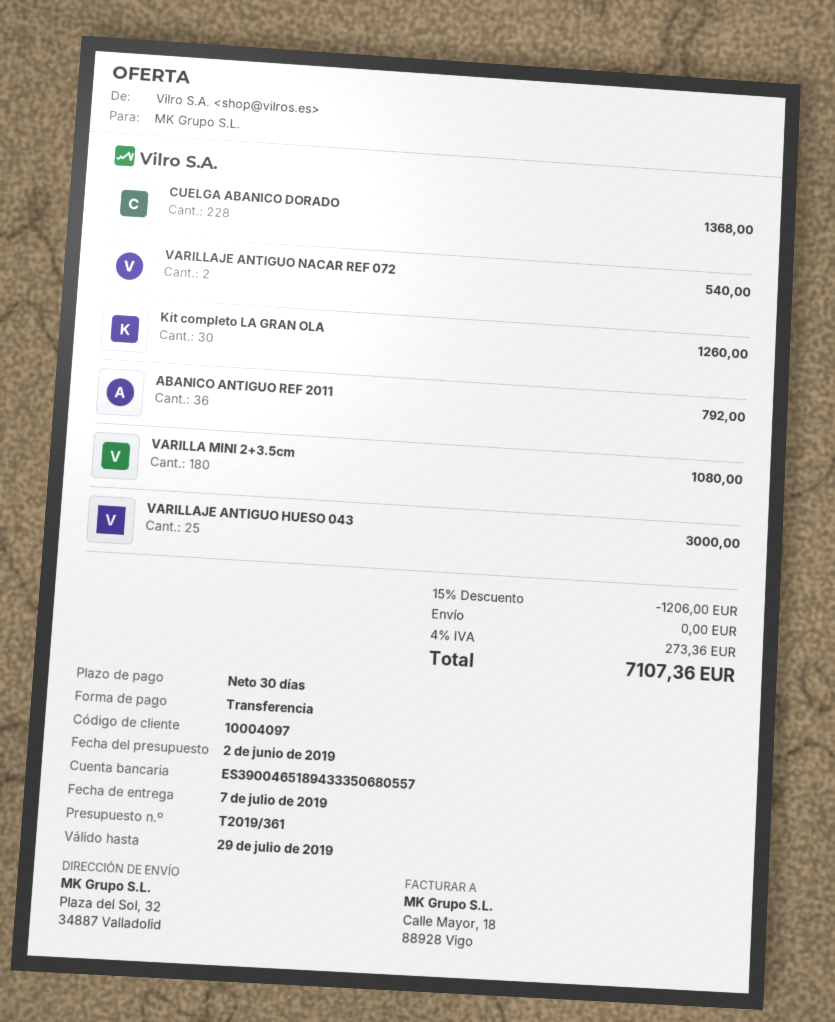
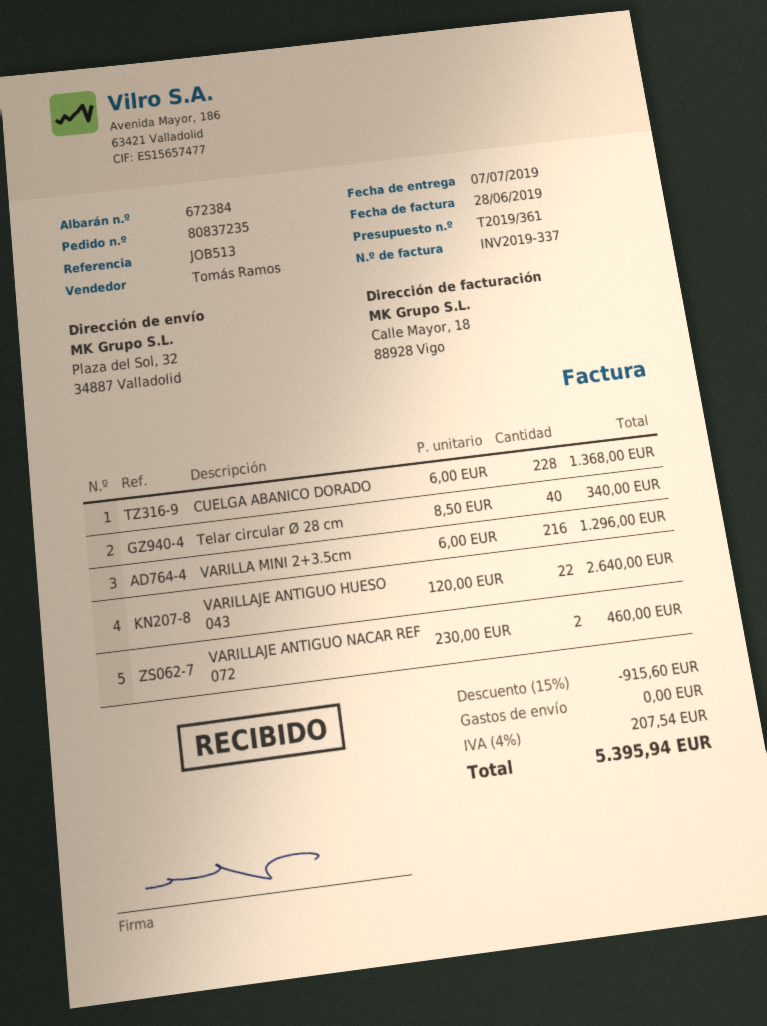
VARILLAJE ANTIGUO NACAR REF 072: 2 for 540.00 -> 2 for 460.00
Kit completo LA GRAN OLA: 30 for 1260.00 -> none
ABANICO ANTIGUO REF 2011: 36 for 792.00 -> none
VARILLA MINI 2+3.5cm: 180 for 1080.00 -> 216 for 1296.00
VARILLAJE ANTIGUO HUESO 043: 25 for 3000.00 -> 22 for 2640.00
Telar circular Ø 28 cm: none -> 40 for 340.00
discount: 15% = 1206.00 -> 15% = 915.60
tax: 4% = 273.36 -> 4% = 207.54
total: 7107.36 -> 5395.94

